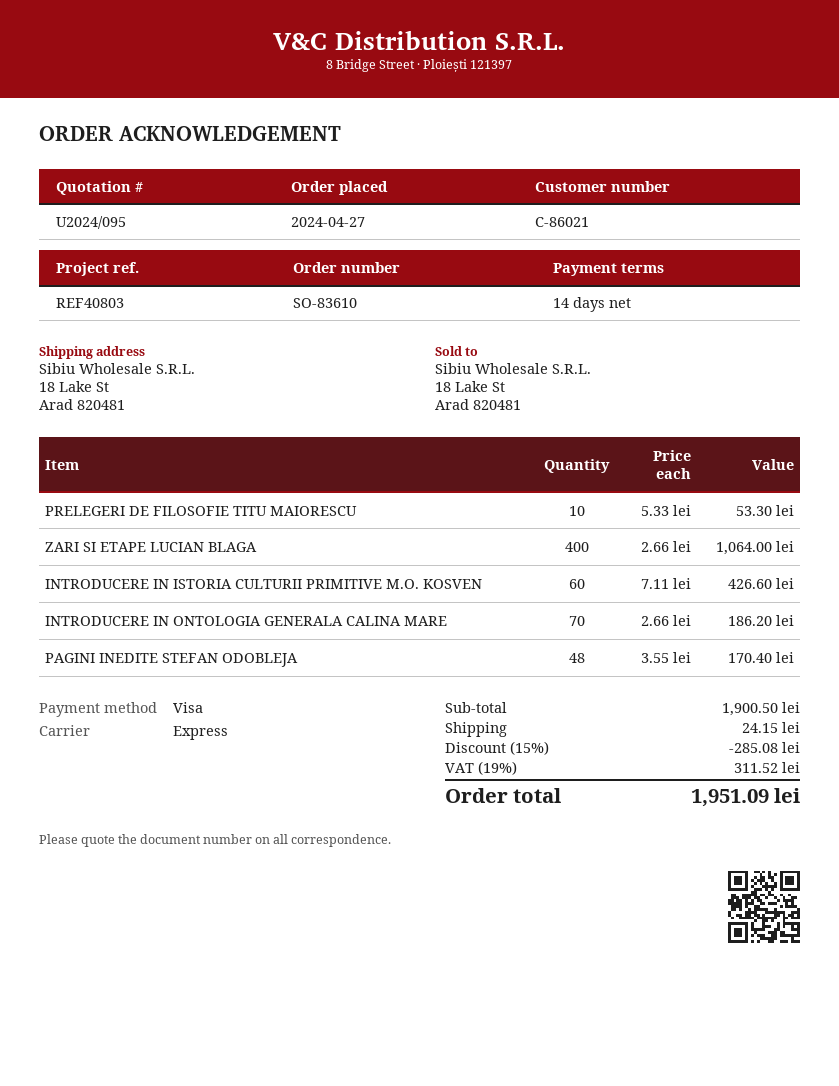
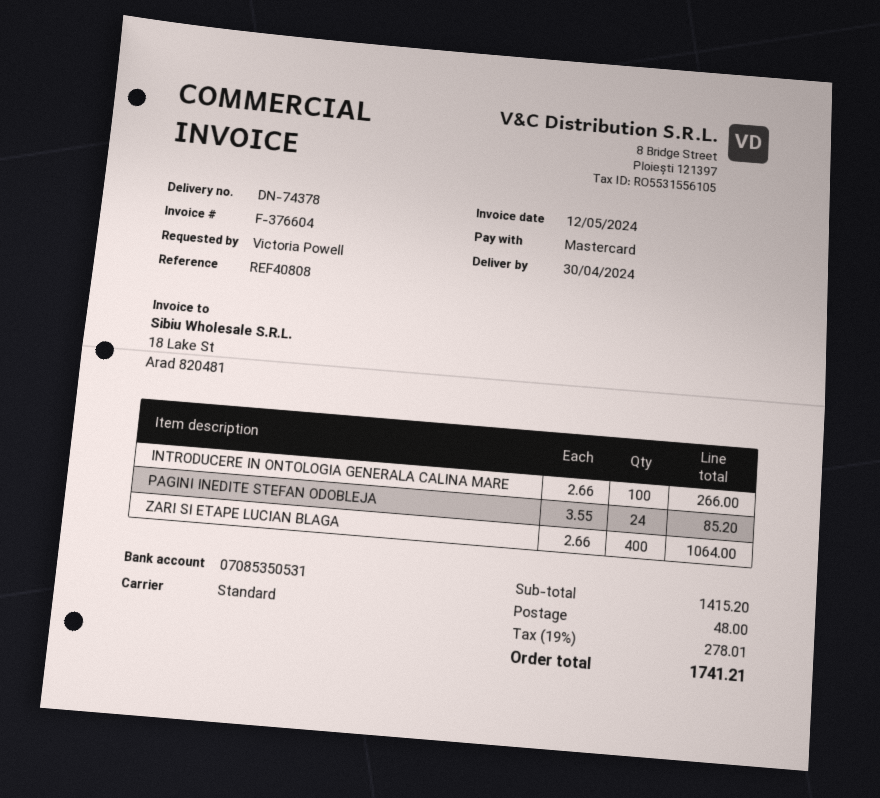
reference: REF40803 -> REF40808
payment method: Visa -> Mastercard
shipping method: express -> standard
PRELEGERI DE FILOSOFIE TITU MAIORESCU: 10 x 5.33 = 53.30 -> none
INTRODUCERE IN ISTORIA CULTURII PRIMITIVE M.O. KOSVEN: 60 x 7.11 = 426.60 -> none
INTRODUCERE IN ONTOLOGIA GENERALA CALINA MARE: 70 x 2.66 = 186.20 -> 100 x 2.66 = 266.00
PAGINI INEDITE STEFAN ODOBLEJA: 48 x 3.55 = 170.40 -> 24 x 3.55 = 85.20
subtotal: 1900.50 -> 1415.20
discount: 15% = 285.08 -> none
shipping: 24.15 -> 48.00
tax: 19% = 311.52 -> 19% = 278.01
total: 1951.09 -> 1741.21

